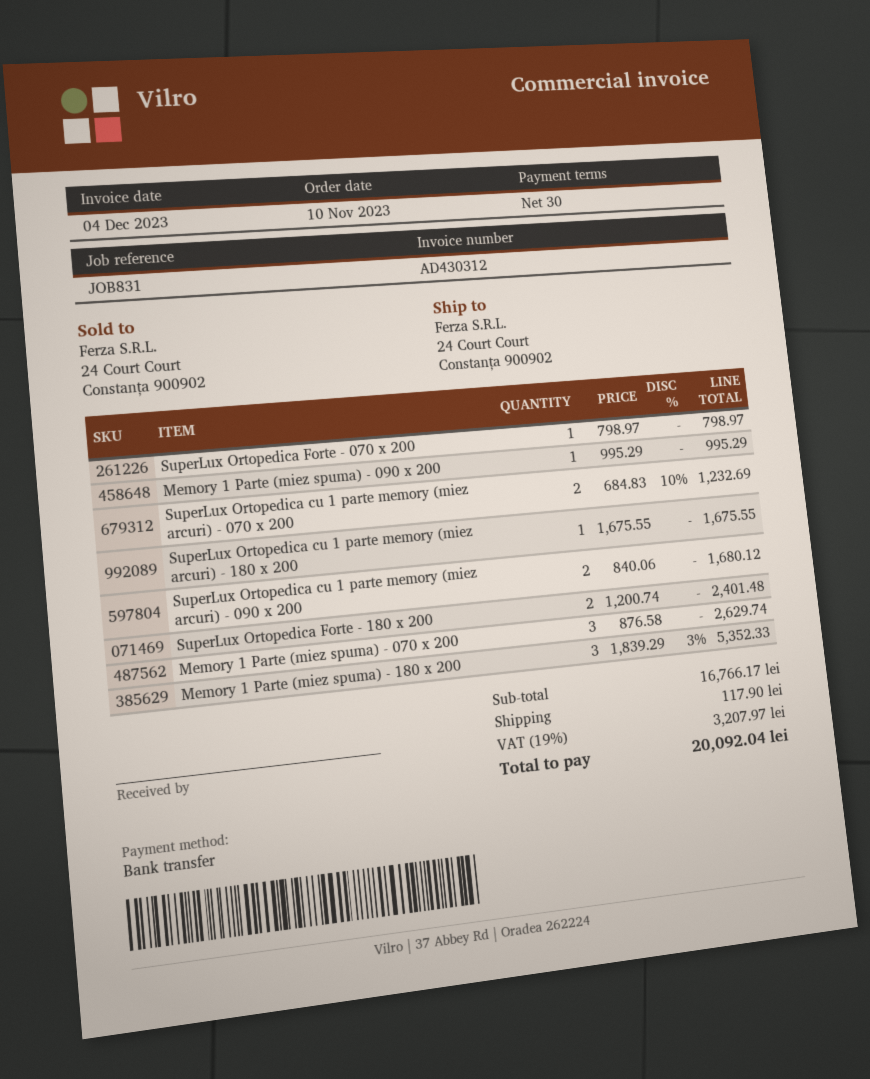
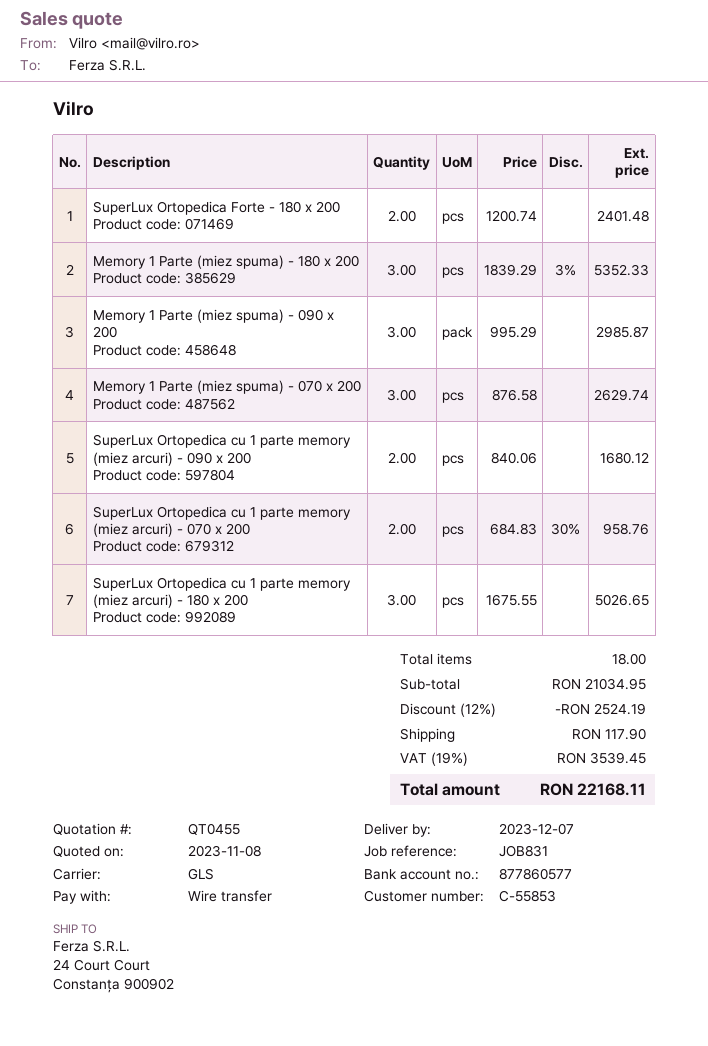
SuperLux Ortopedica Forte - 070 x 200: 1 x 798.97 = 798.97 -> none
Memory 1 Parte (miez spuma) - 090 x 200: 1 x 995.29 = 995.29 -> 3 x 995.29 = 2985.87
SuperLux Ortopedica cu 1 parte memory (miez arcuri) - 070 x 200: 2 x 684.83 - 10% = 1232.69 -> 2 x 684.83 - 30% = 958.76
SuperLux Ortopedica cu 1 parte memory (miez arcuri) - 180 x 200: 1 x 1675.55 = 1675.55 -> 3 x 1675.55 = 5026.65
subtotal: 16766.17 -> 21034.95
discount: none -> 12% = 2524.19
tax: 19% = 3207.97 -> 19% = 3539.45
total: 20092.04 -> 22168.11

